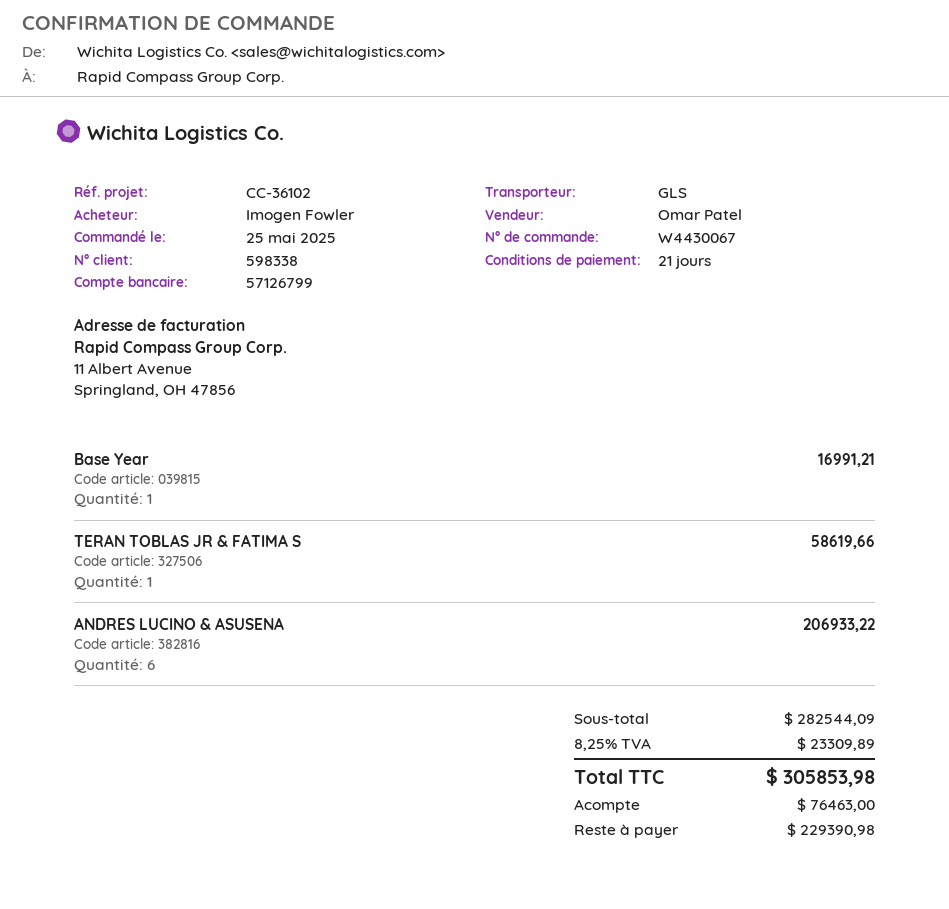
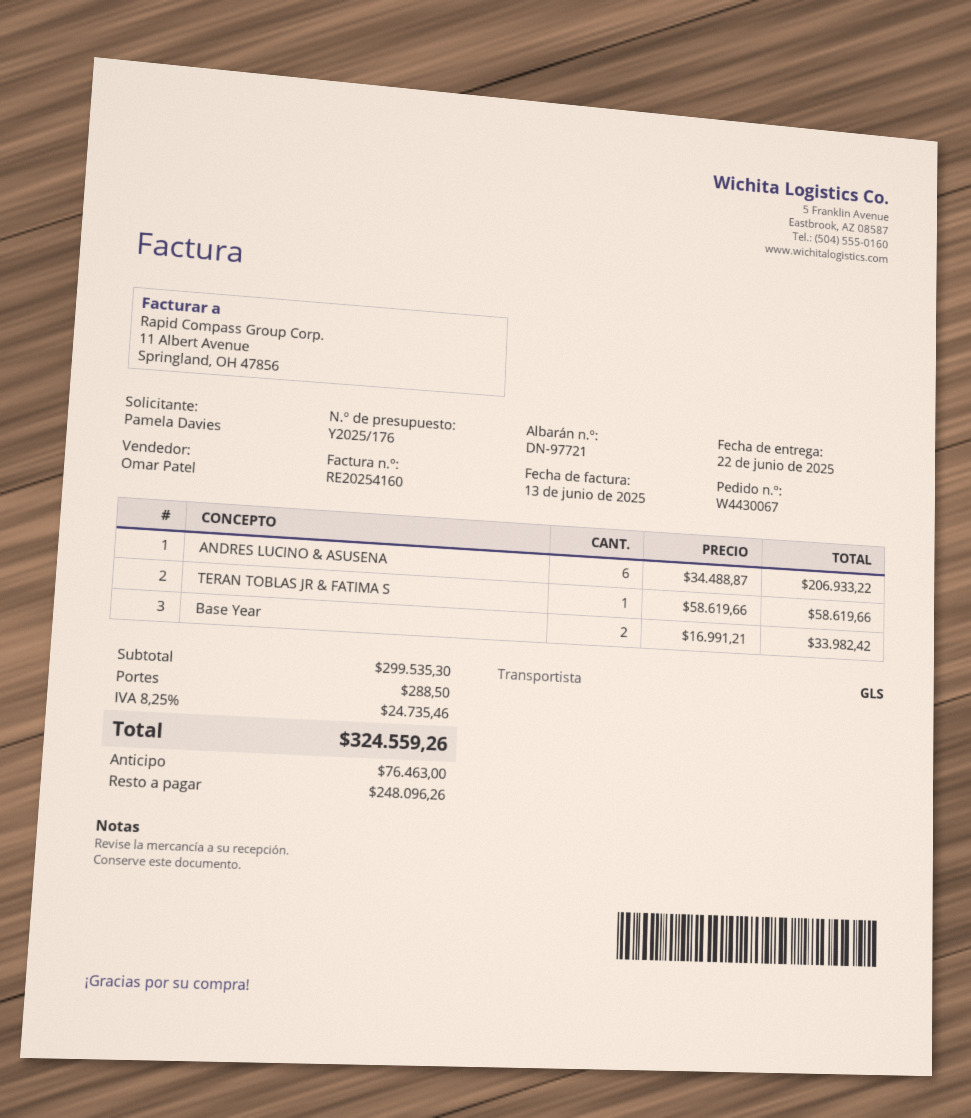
ordered by: Imogen Fowler -> Pamela Davies
Base Year: 1 for 16991.21 -> 2 for 33982.42
subtotal: 282544.09 -> 299535.30
shipping: none -> 288.50
tax: 8.25% = 23309.89 -> 8.25% = 24735.46
total: 305853.98 -> 324559.26
balance: 229390.98 -> 248096.26

